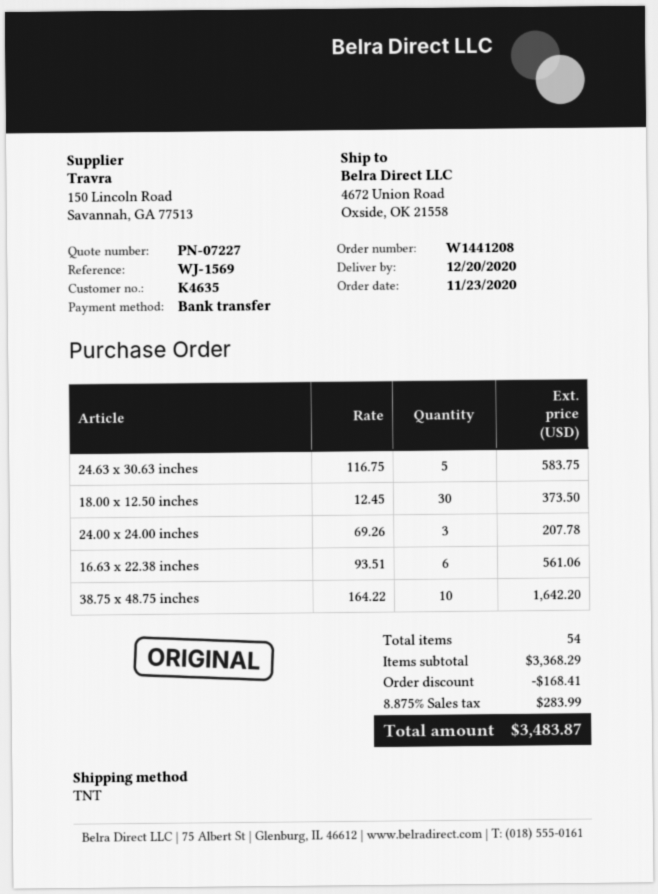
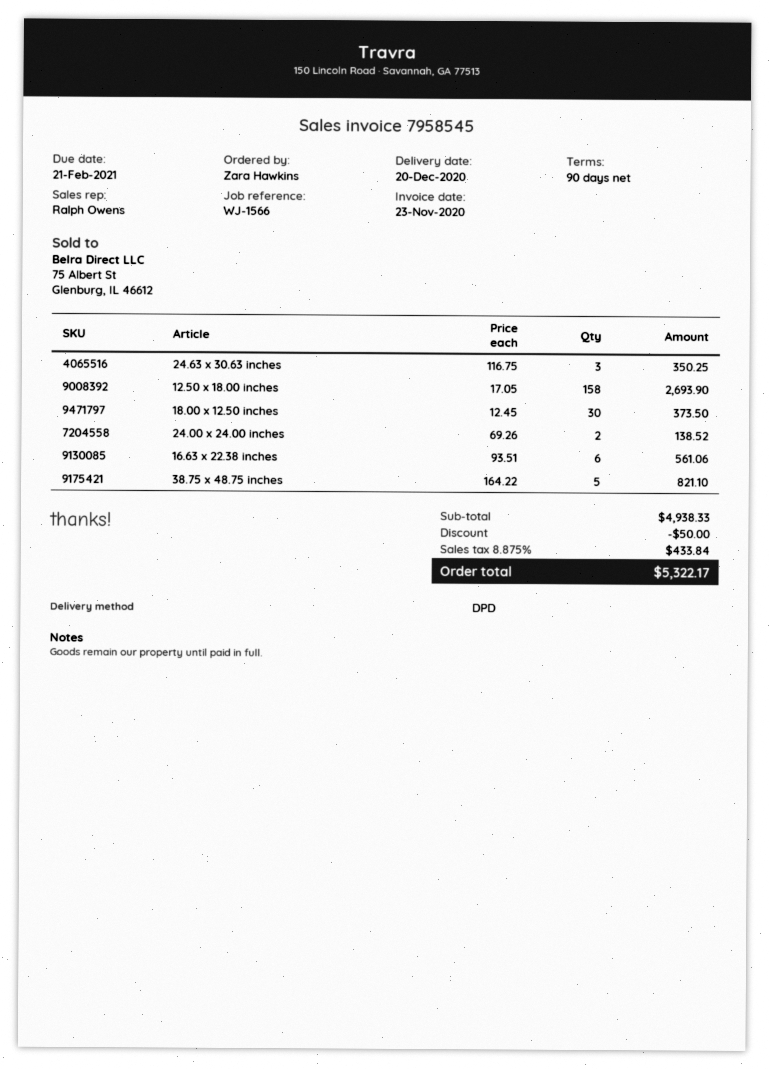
reference: WJ-1569 -> WJ-1566
shipping method: TNT -> DPD
24.63 x 30.63 inches: 5 x 116.75 = 583.75 -> 3 x 116.75 = 350.25
24.00 x 24.00 inches: 3 x 69.26 = 207.78 -> 2 x 69.26 = 138.52
38.75 x 48.75 inches: 10 x 164.22 = 1642.20 -> 5 x 164.22 = 821.10
12.50 x 18.00 inches: none -> 158 x 17.05 = 2693.90
subtotal: 3368.29 -> 4938.33
discount: 168.41 -> 50.00
tax: 8.875% = 283.99 -> 8.875% = 433.84
total: 3483.87 -> 5322.17

